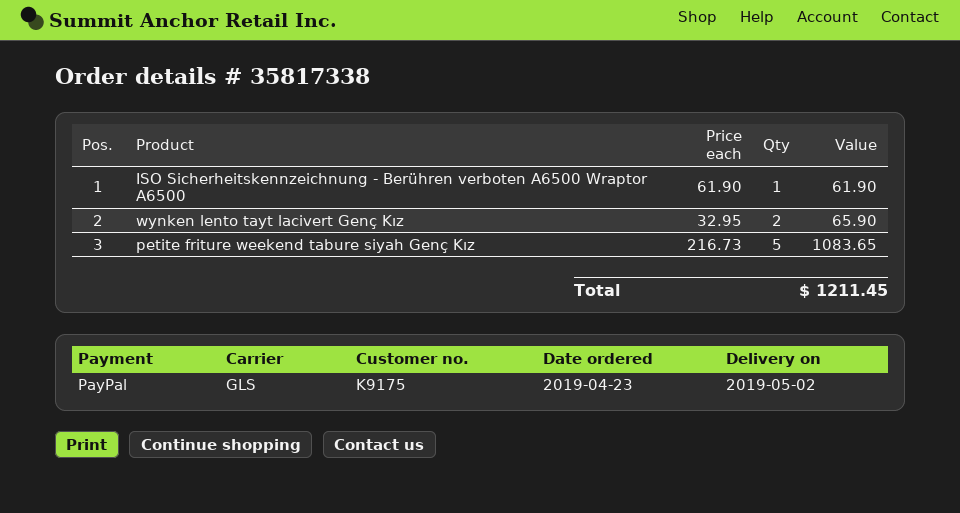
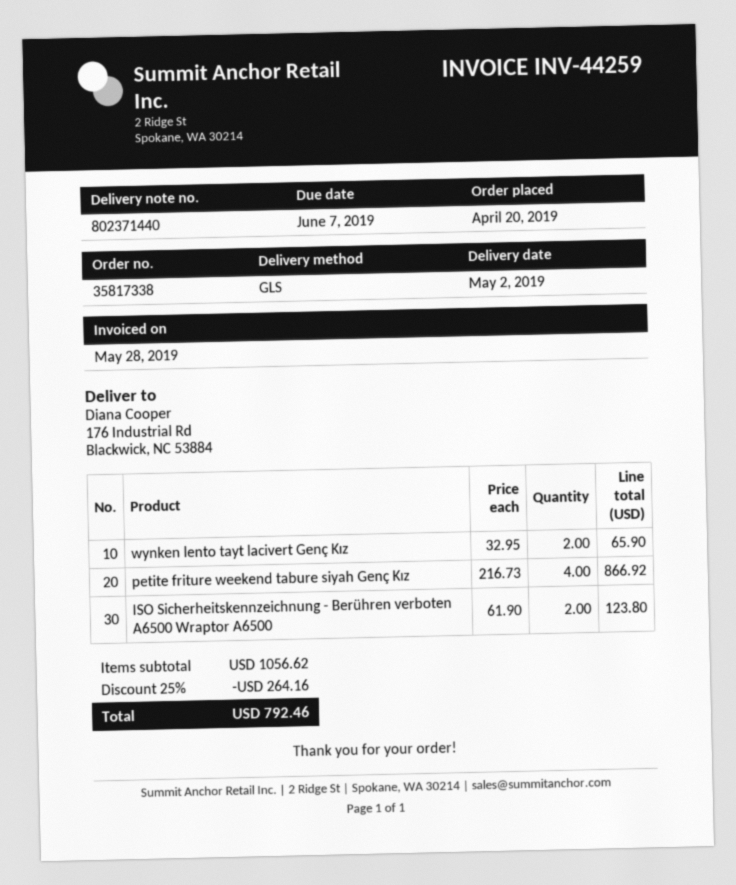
order date: 2019-04-23 -> 2019-04-20
ISO Sicherheitskennzeichnung - Berühren verboten A6500 Wraptor A6500: 1 x 61.90 = 61.90 -> 2 x 61.90 = 123.80
petite friture weekend tabure siyah Genç Kız: 5 x 216.73 = 1083.65 -> 4 x 216.73 = 866.92
discount: none -> 25% = 264.16
total: 1211.45 -> 792.46

